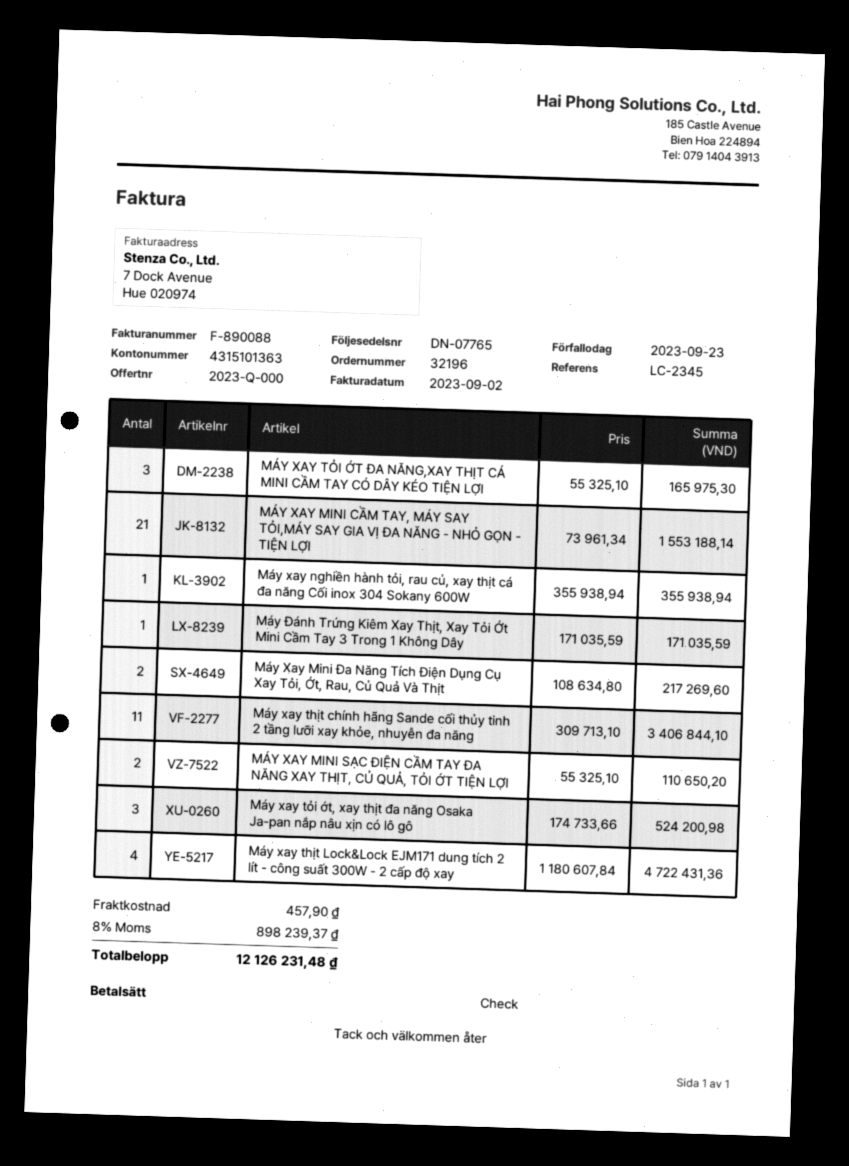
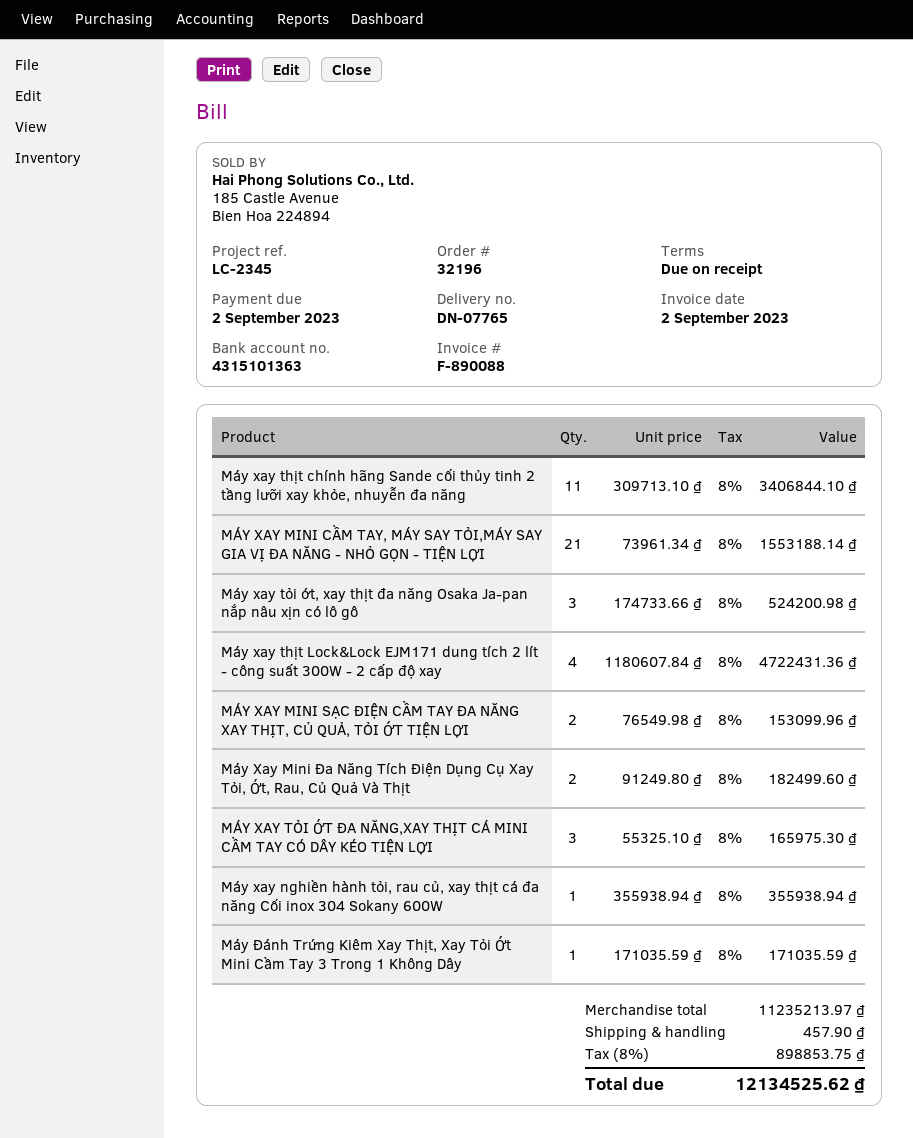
due date: 2023-09-23 -> 2023-09-02
Máy Xay Mini Đa Năng Tích Điện Dụng Cụ Xay Tỏi, Ớt, Rau, Củ Quả Và Thịt: 2 x 108634.80 = 217269.60 -> 2 x 91249.80 = 182499.60
MÁY XAY MINI SẠC ĐIỆN CẦM TAY ĐA NĂNG XAY THỊT, CỦ QUẢ, TỎI ỚT TIỆN LỢI: 2 x 55325.10 = 110650.20 -> 2 x 76549.98 = 153099.96
tax: 8% = 898239.37 -> 8% = 898853.75
total: 12126231.48 -> 12134525.62

